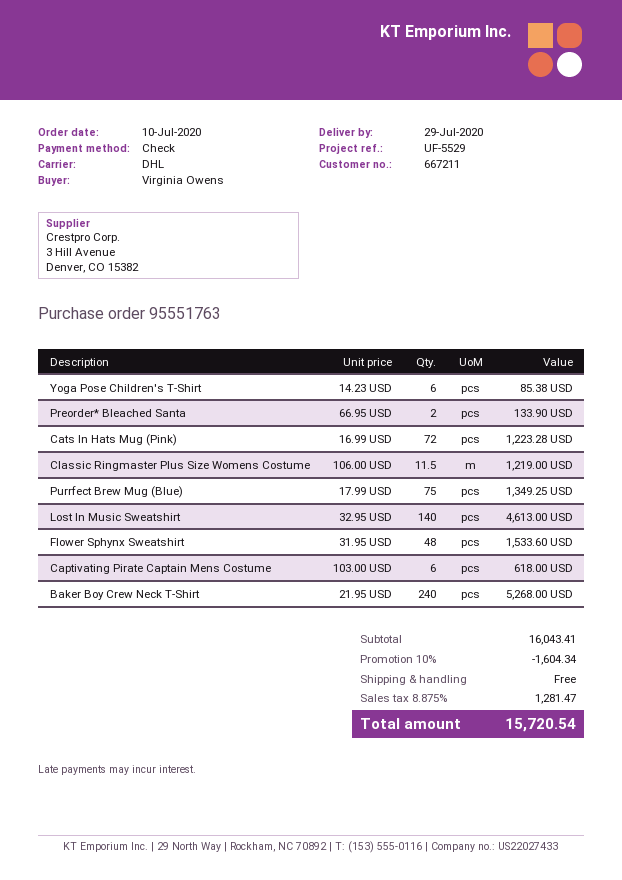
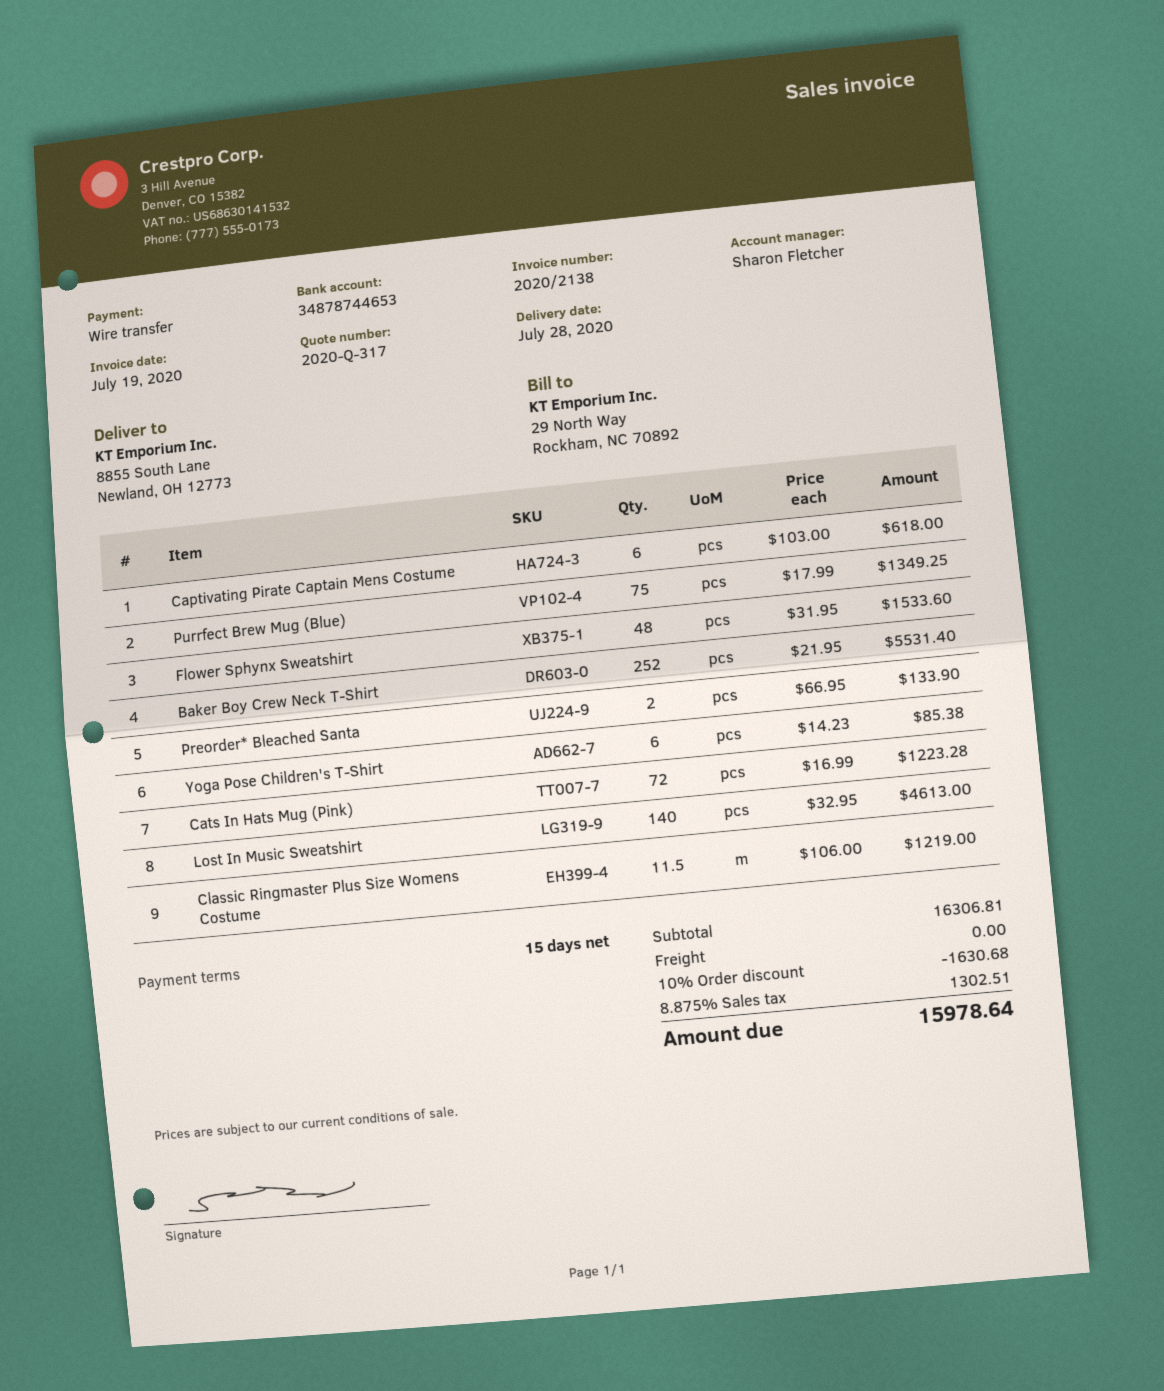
delivery date: 2020-07-29 -> 2020-07-28
payment method: cheque -> bank transfer
Baker Boy Crew Neck T-Shirt: 240 x 21.95 = 5268.00 -> 252 x 21.95 = 5531.40
subtotal: 16043.41 -> 16306.81
discount: 10% = 1604.34 -> 10% = 1630.68
tax: 8.875% = 1281.47 -> 8.875% = 1302.51
total: 15720.54 -> 15978.64

